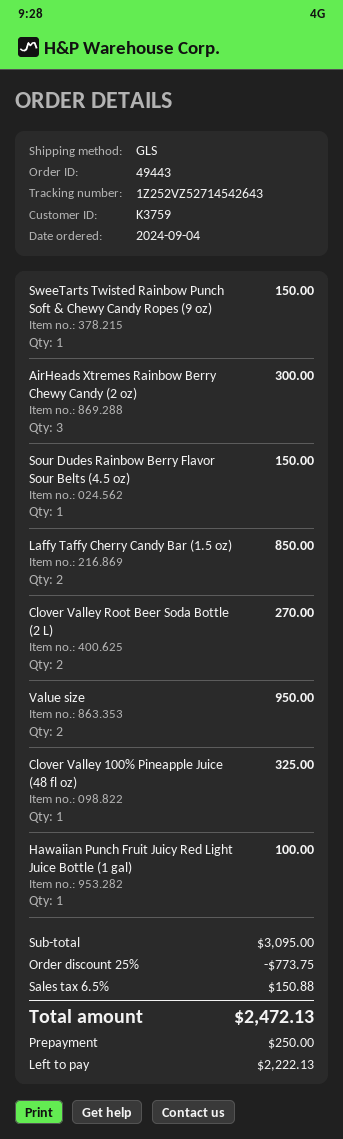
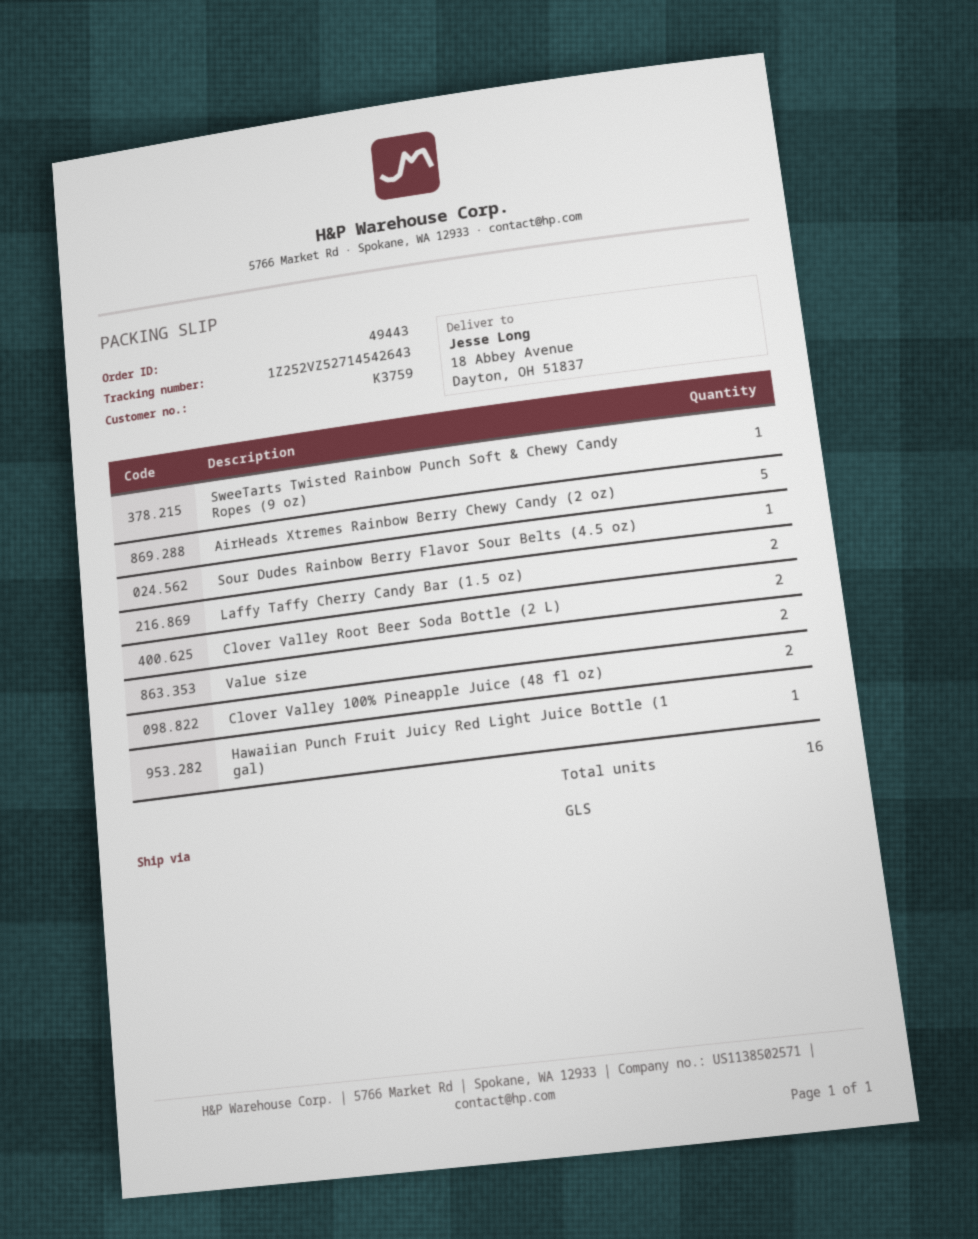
AirHeads Xtremes Rainbow Berry Chewy Candy (2 oz): 3 -> 5
Clover Valley 100% Pineapple Juice (48 fl oz): 1 -> 2

